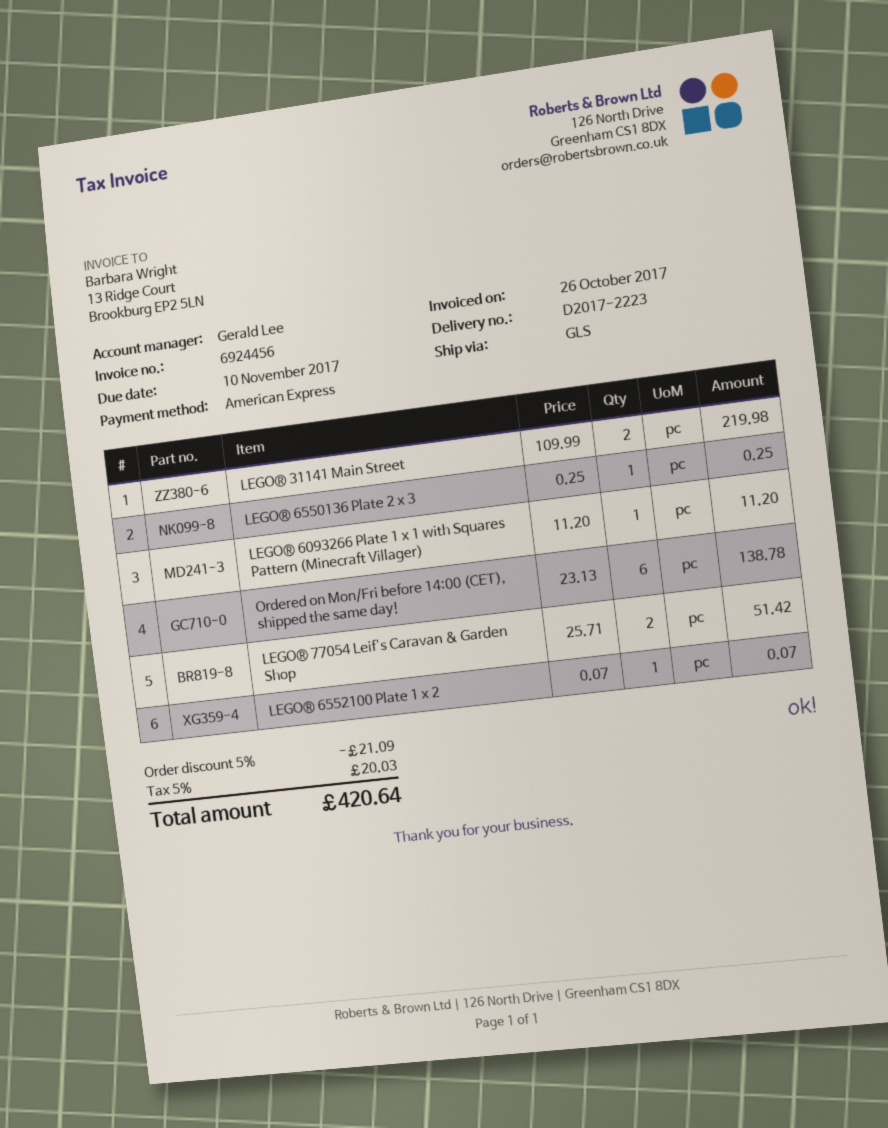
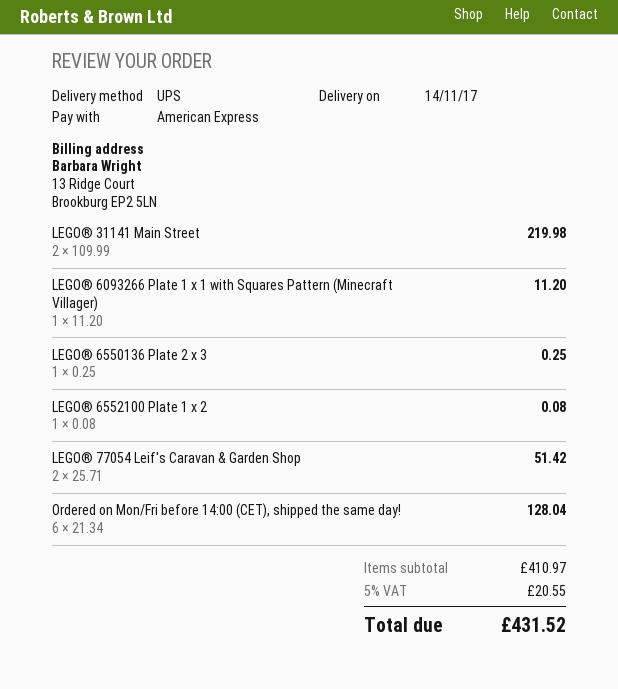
shipping method: GLS -> UPS
Ordered on Mon/Fri before 14:00 (CET), shipped the same day!: 6 x 23.13 = 138.78 -> 6 x 21.34 = 128.04
LEGO® 6552100 Plate 1 x 2: 1 x 0.07 = 0.07 -> 1 x 0.08 = 0.08
discount: 5% = 21.09 -> none
tax: 5% = 20.03 -> 5% = 20.55
total: 420.64 -> 431.52

